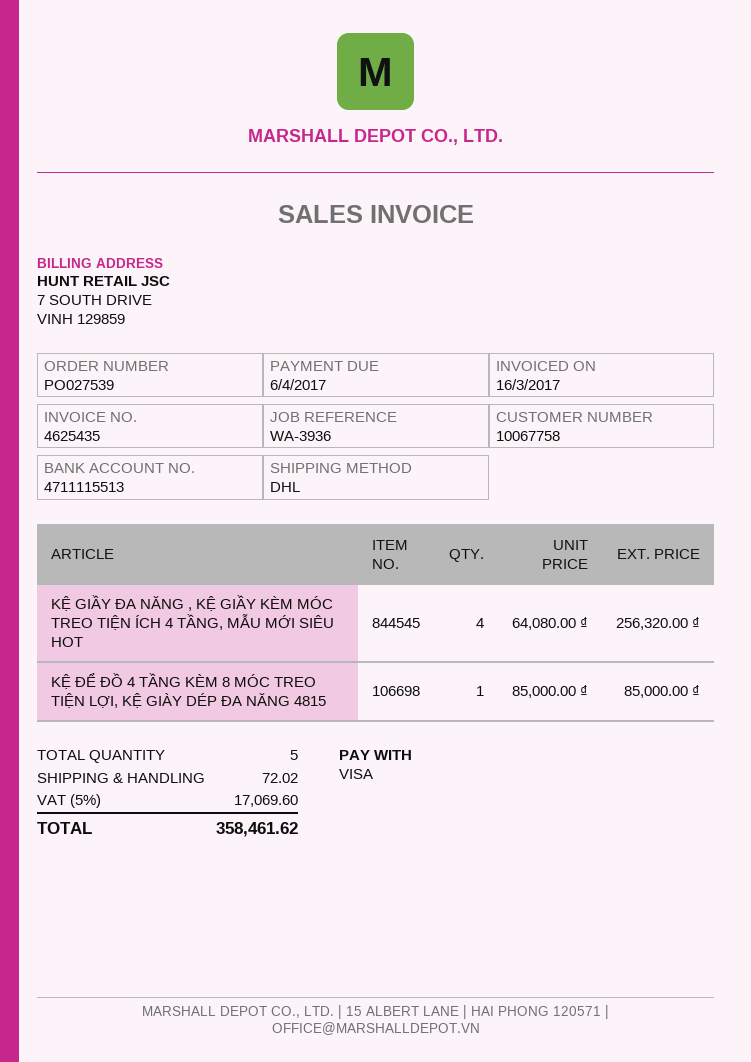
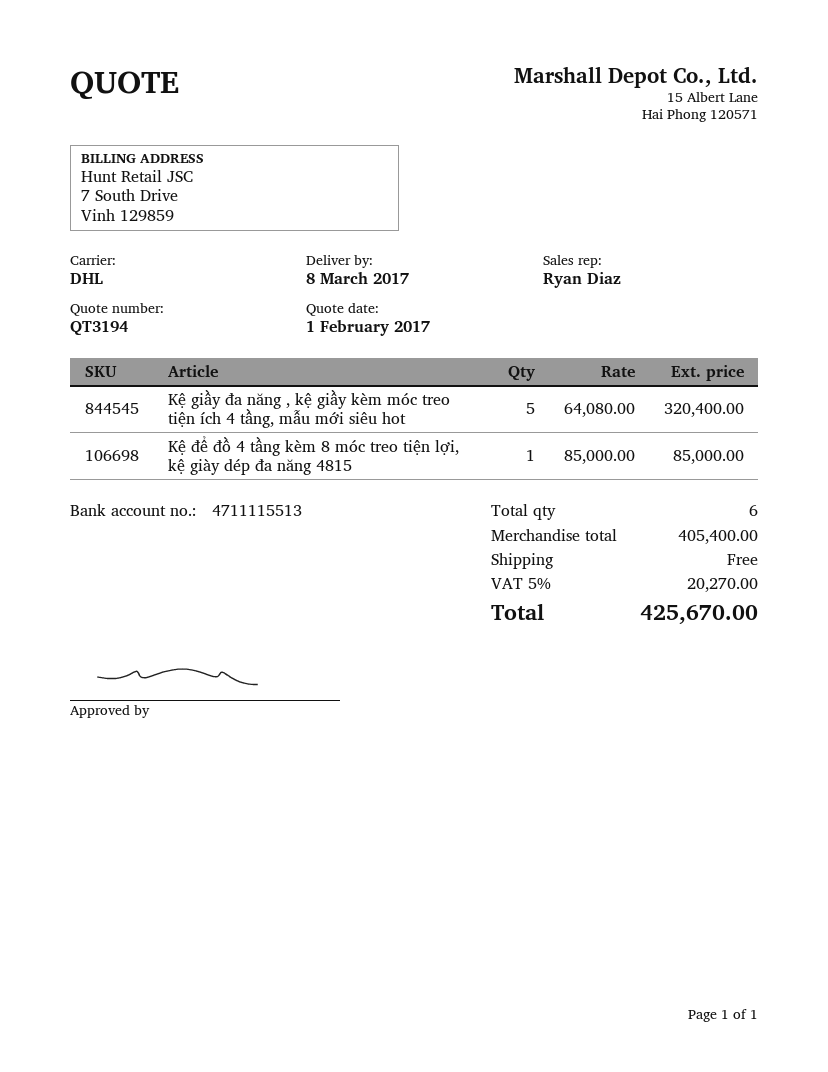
KỆ GIẦY ĐA NĂNG , KỆ GIẦY KÈM MÓC TREO TIỆN ÍCH 4 TẦNG, MẪU MỚI SIÊU HOT: 4 x 64080.00 = 256320.00 -> 5 x 64080.00 = 320400.00
total quantity: 5 -> 6
shipping: 72.02 -> 0.00
tax: 5% = 17069.60 -> 5% = 20270.00
total: 358461.62 -> 425670.00

